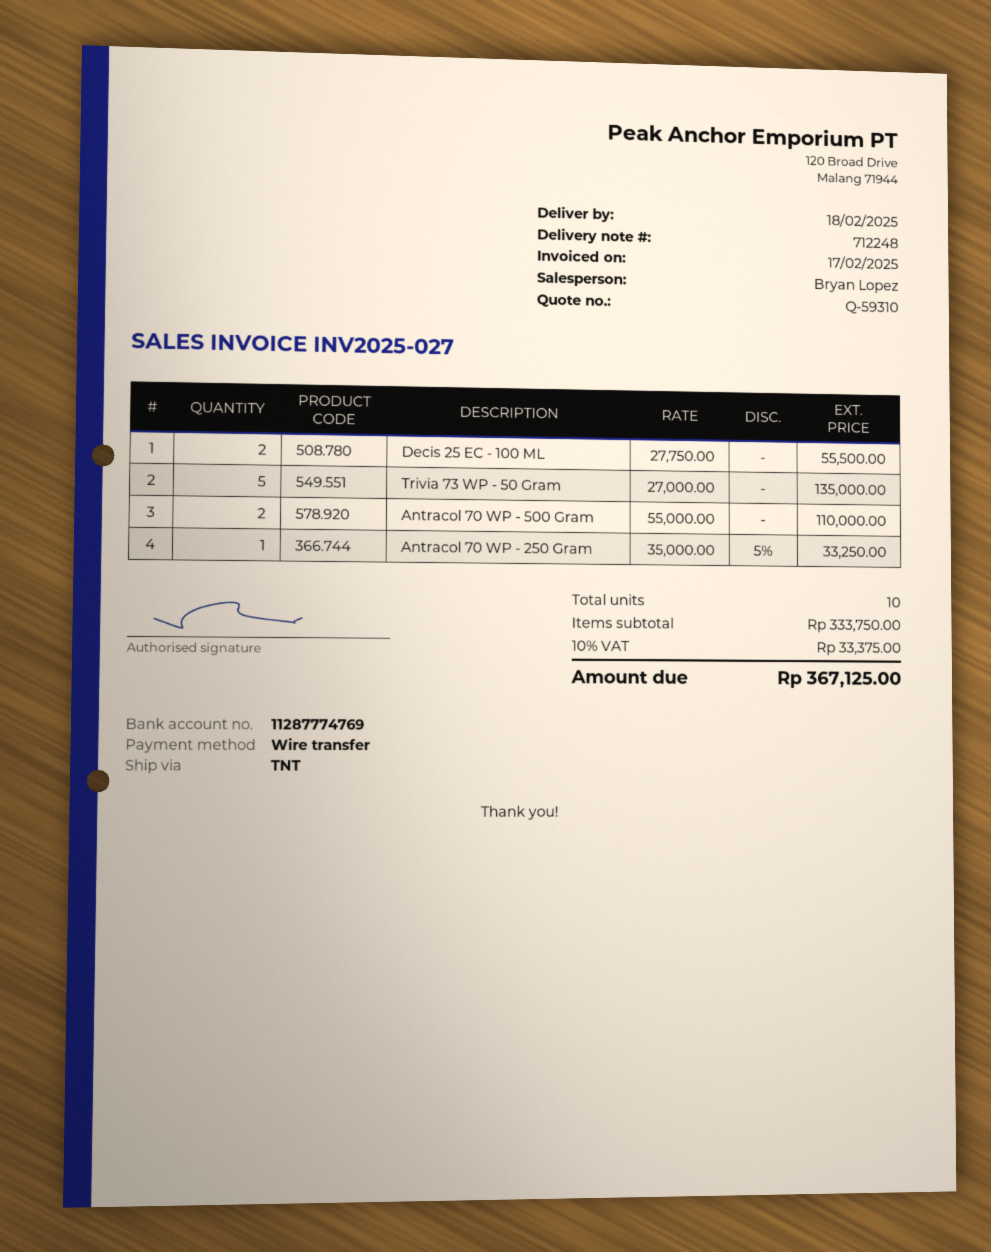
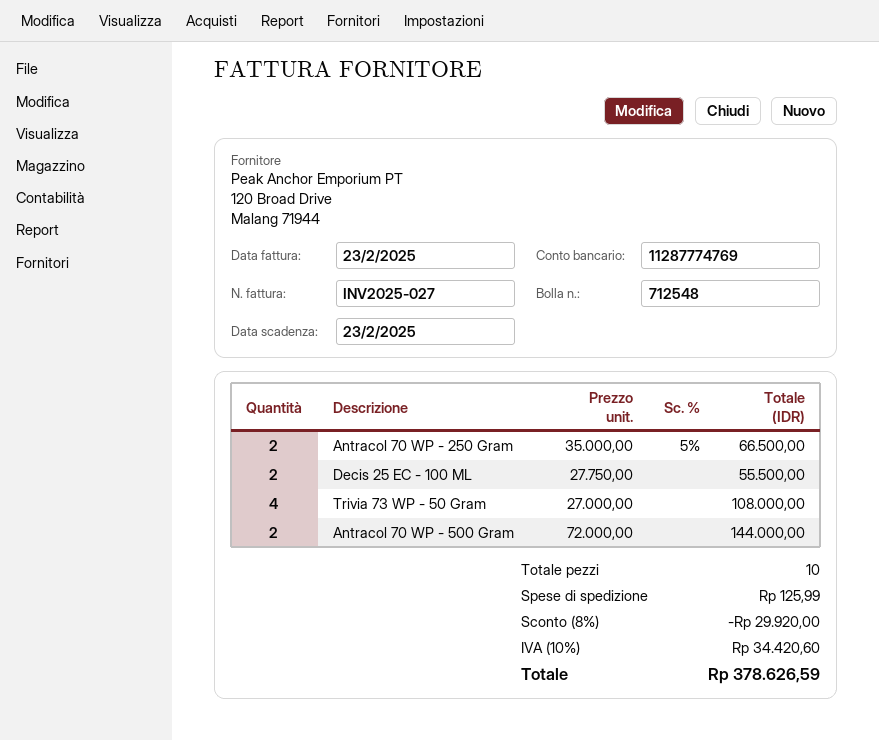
delivery note number: 712248 -> 712548
invoice date: 2025-02-17 -> 2025-02-23
Trivia 73 WP - 50 Gram: 5 x 27000.00 = 135000.00 -> 4 x 27000.00 = 108000.00
Antracol 70 WP - 500 Gram: 2 x 55000.00 = 110000.00 -> 2 x 72000.00 = 144000.00
Antracol 70 WP - 250 Gram: 1 x 35000.00 - 5% = 33250.00 -> 2 x 35000.00 - 5% = 66500.00
discount: none -> 8% = 29920.00
shipping: none -> 125.99
tax: 10% = 33375.00 -> 10% = 34420.60
total: 367125.00 -> 378626.59

